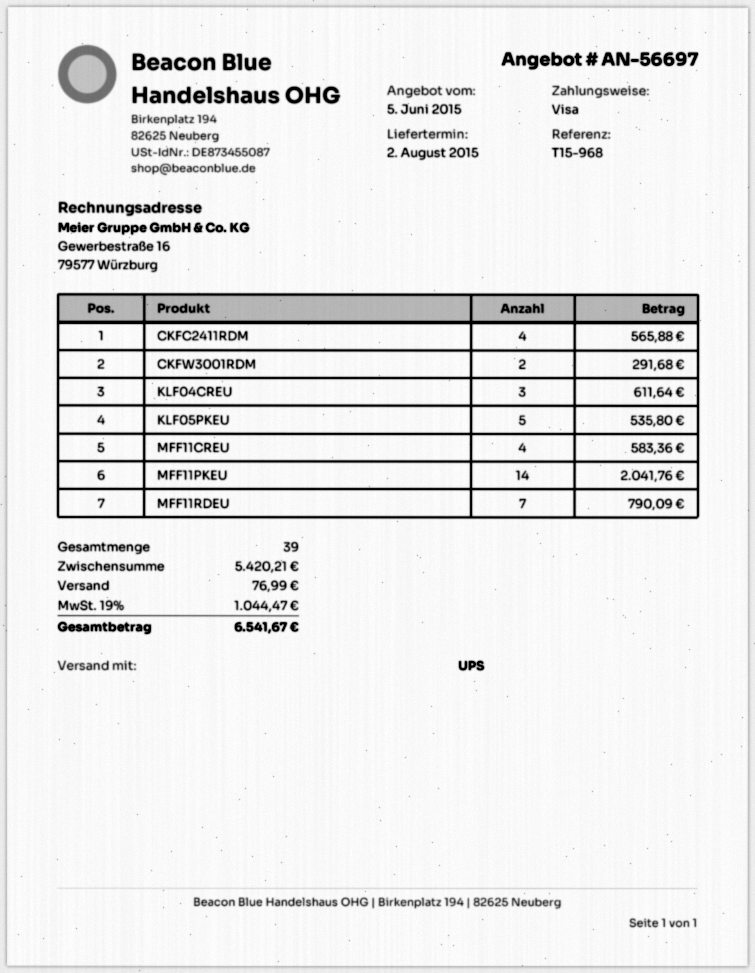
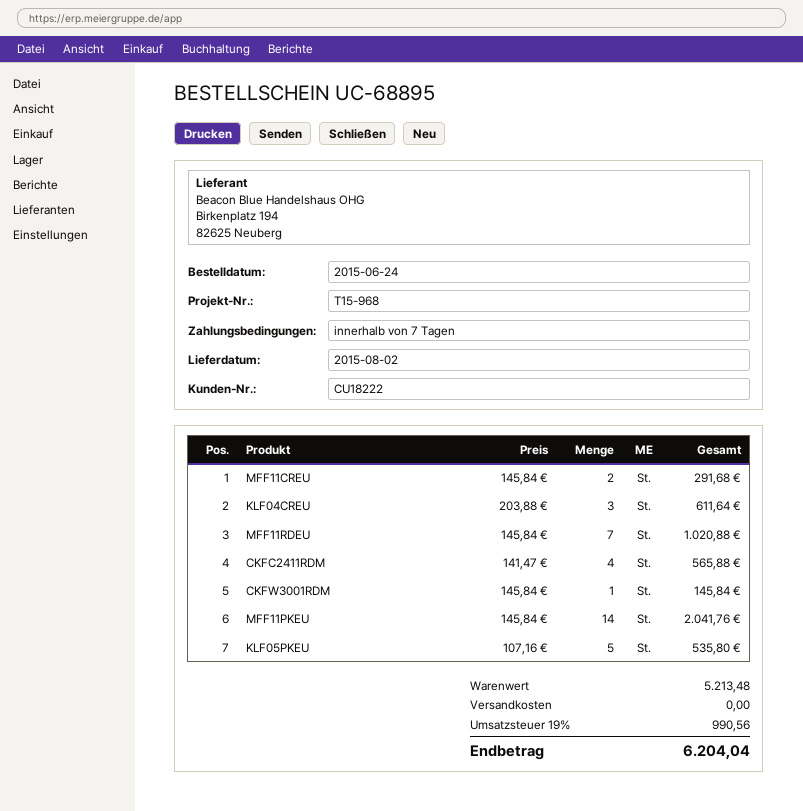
CKFW3001RDM: 2 for 291.68 -> 1 for 145.84
MFF11CREU: 4 for 583.36 -> 2 for 291.68
MFF11RDEU: 7 for 790.09 -> 7 for 1020.88
subtotal: 5420.21 -> 5213.48
shipping: 76.99 -> 0.00
tax: 19% = 1044.47 -> 19% = 990.56
total: 6541.67 -> 6204.04

